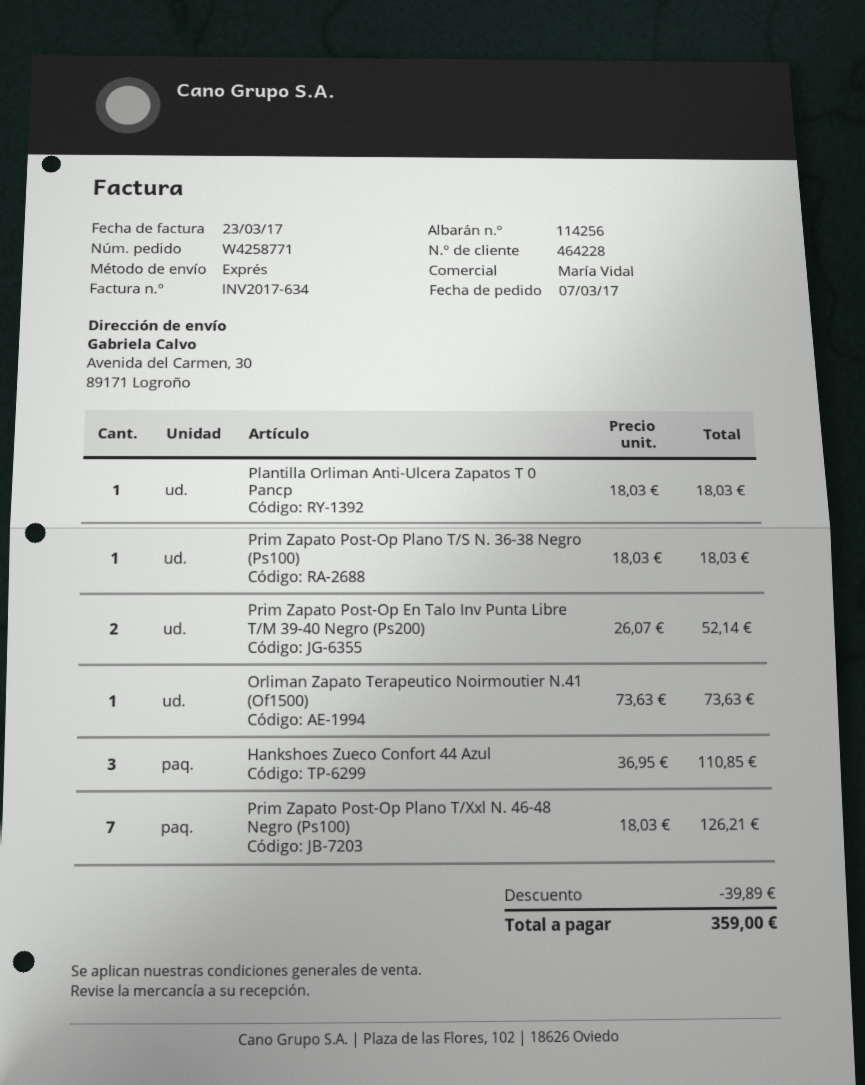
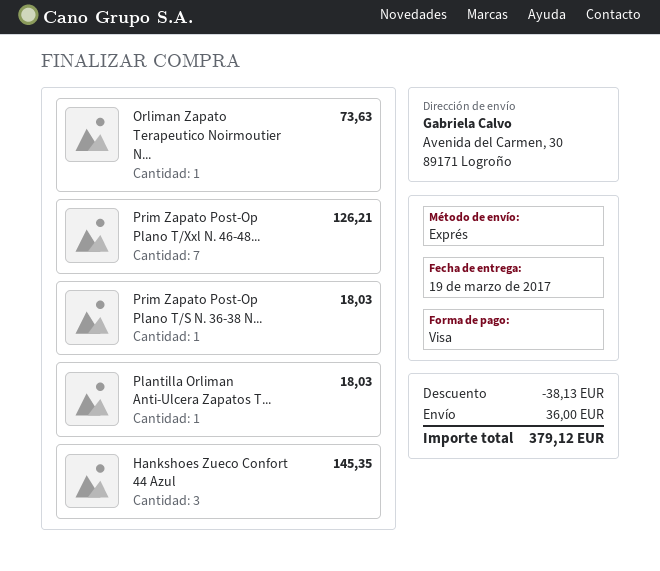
Prim Zapato Post-Op En Talo Inv Punta Libre T/M 39-40 Negro (Ps200): 2 for 52.14 -> none
Hankshoes Zueco Confort 44 Azul: 3 for 110.85 -> 3 for 145.35
discount: 39.89 -> 38.13
shipping: none -> 36.00
total: 359.00 -> 379.12

